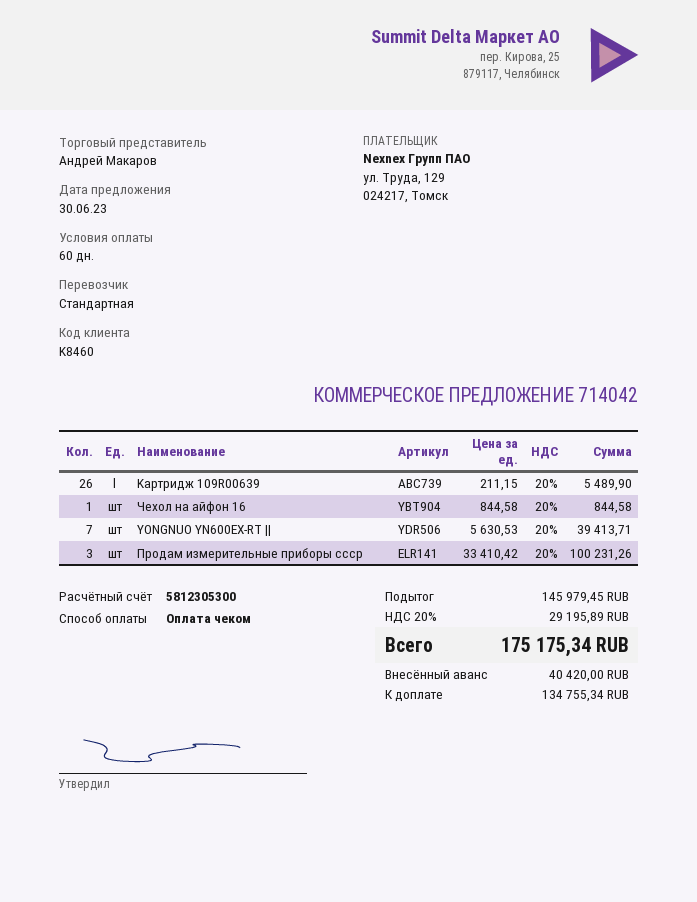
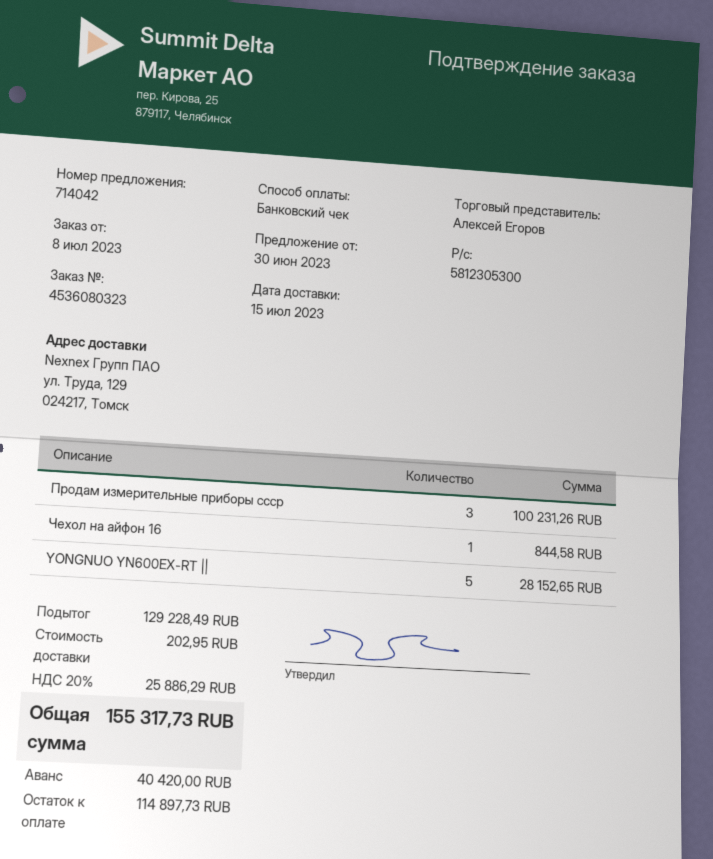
sales rep: Андрей Макаров -> Алексей Егоров
Kартpидж 109R00639: 26 for 5489.90 -> none
YONGNUO YN600EX-RT ||: 7 for 39413.71 -> 5 for 28152.65
subtotal: 145979.45 -> 129228.49
shipping: none -> 202.95
tax: 20% = 29195.89 -> 20% = 25886.29
total: 175175.34 -> 155317.73
balance: 134755.34 -> 114897.73

